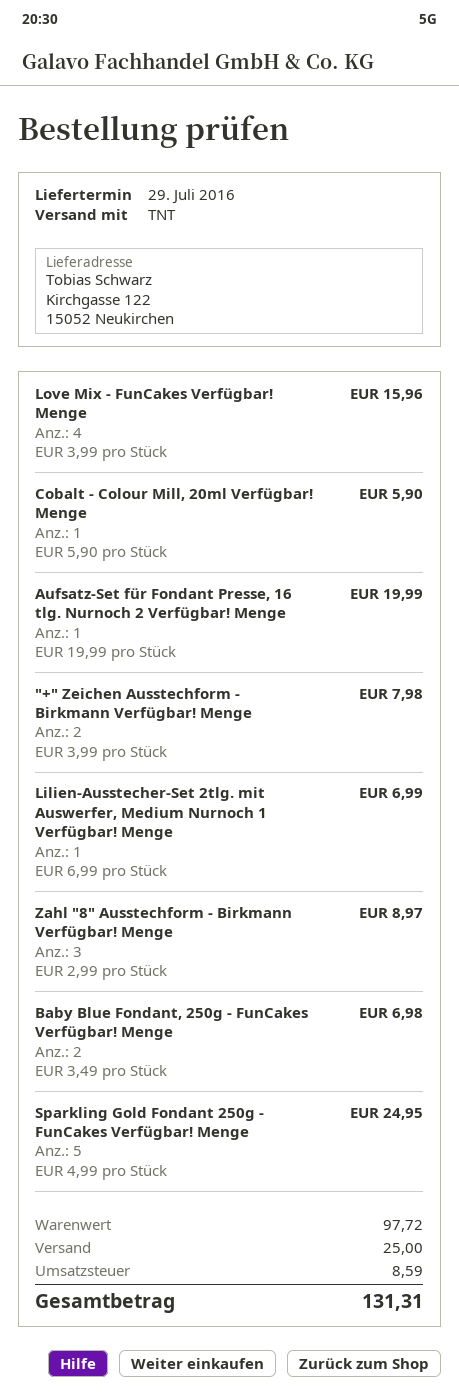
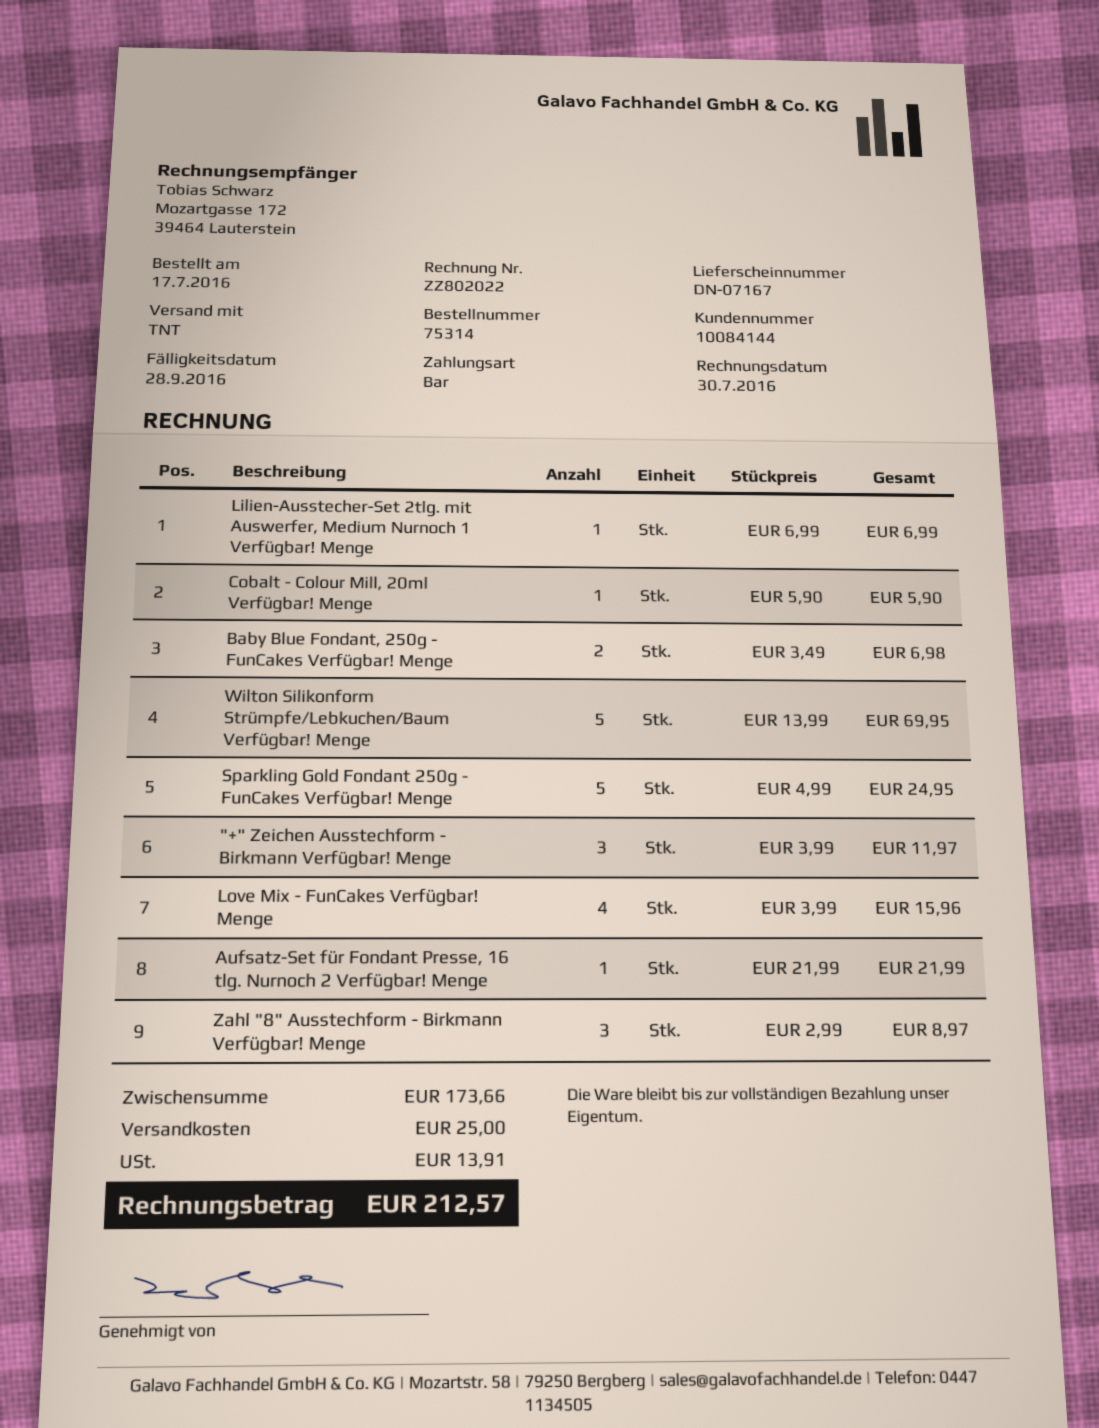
Aufsatz-Set für Fondant Presse, 16 tlg. Nurnoch 2 Verfügbar! Menge: 1 x 19.99 = 19.99 -> 1 x 21.99 = 21.99
"+" Zeichen Ausstechform - Birkmann Verfügbar! Menge: 2 x 3.99 = 7.98 -> 3 x 3.99 = 11.97
Wilton Silikonform Strümpfe/Lebkuchen/Baum Verfügbar! Menge: none -> 5 x 13.99 = 69.95
subtotal: 97.72 -> 173.66
tax: 8.59 -> 13.91
total: 131.31 -> 212.57

